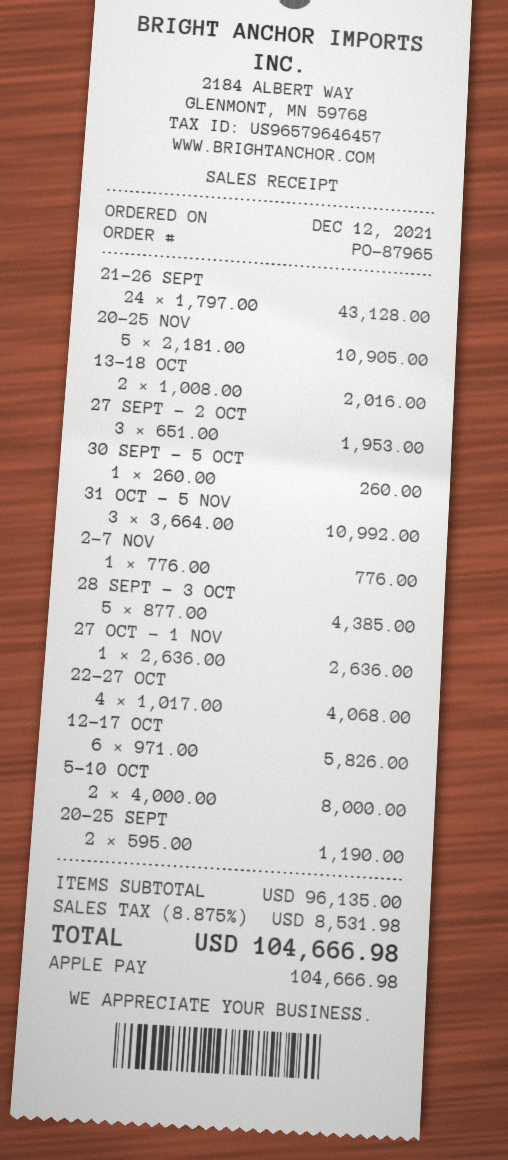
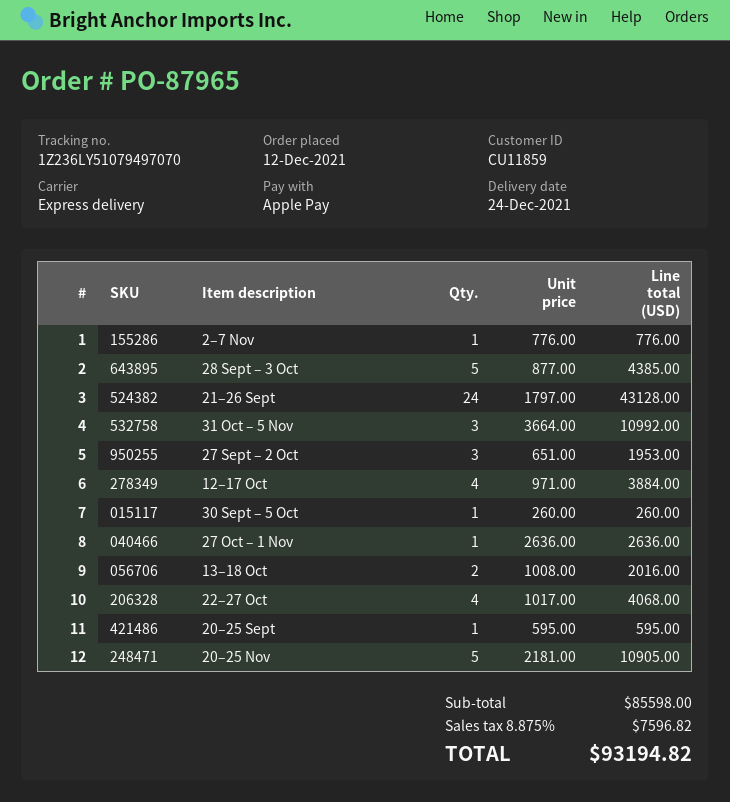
12–17 OCT: 6 x 971.00 = 5826.00 -> 4 x 971.00 = 3884.00
5–10 OCT: 2 x 4000.00 = 8000.00 -> none
20–25 SEPT: 2 x 595.00 = 1190.00 -> 1 x 595.00 = 595.00
subtotal: 96135.00 -> 85598.00
tax: 8.875% = 8531.98 -> 8.875% = 7596.82
total: 104666.98 -> 93194.82

